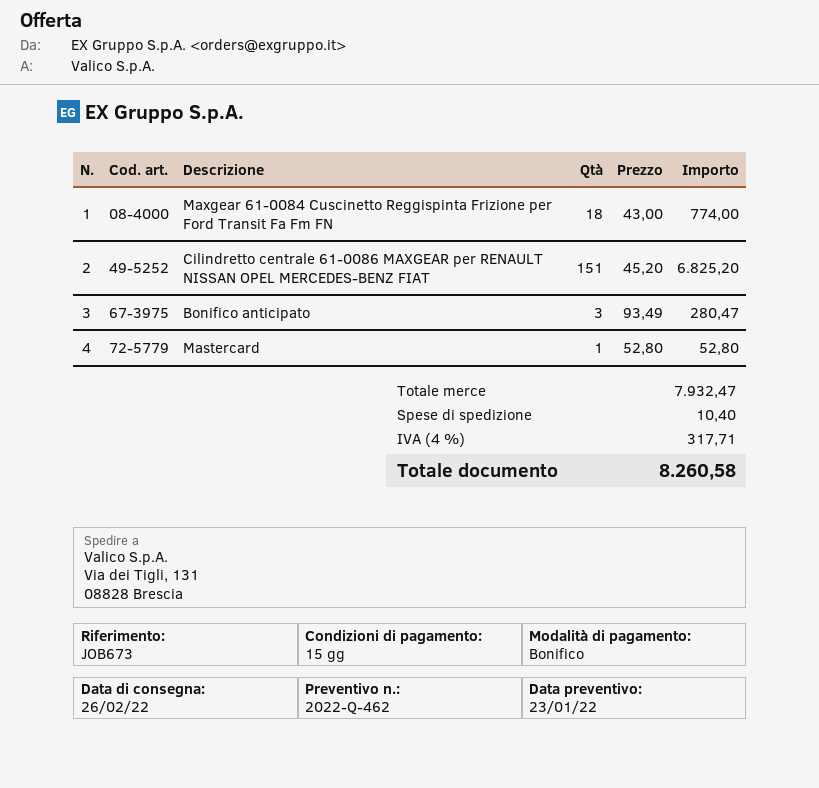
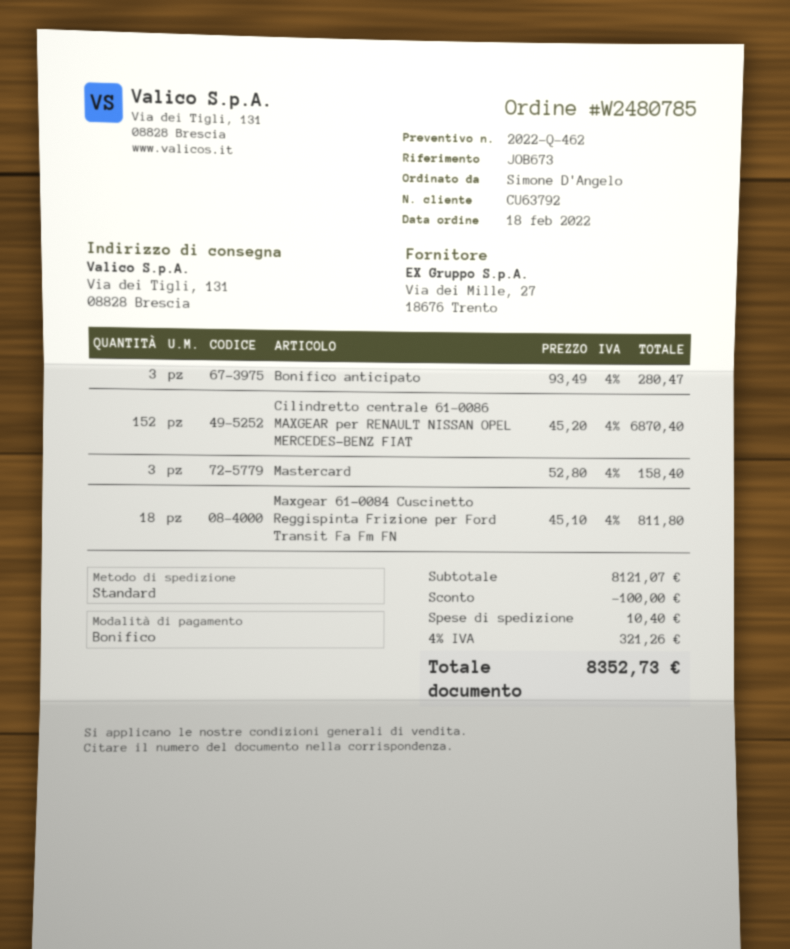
Maxgear 61-0084 Cuscinetto Reggispinta Frizione per Ford Transit Fa Fm FN: 18 x 43.00 = 774.00 -> 18 x 45.10 = 811.80
Cilindretto centrale 61-0086 MAXGEAR per RENAULT NISSAN OPEL MERCEDES-BENZ FIAT: 151 x 45.20 = 6825.20 -> 152 x 45.20 = 6870.40
Mastercard: 1 x 52.80 = 52.80 -> 3 x 52.80 = 158.40
subtotal: 7932.47 -> 8121.07
discount: none -> 100.00
tax: 4% = 317.71 -> 4% = 321.26
total: 8260.58 -> 8352.73

